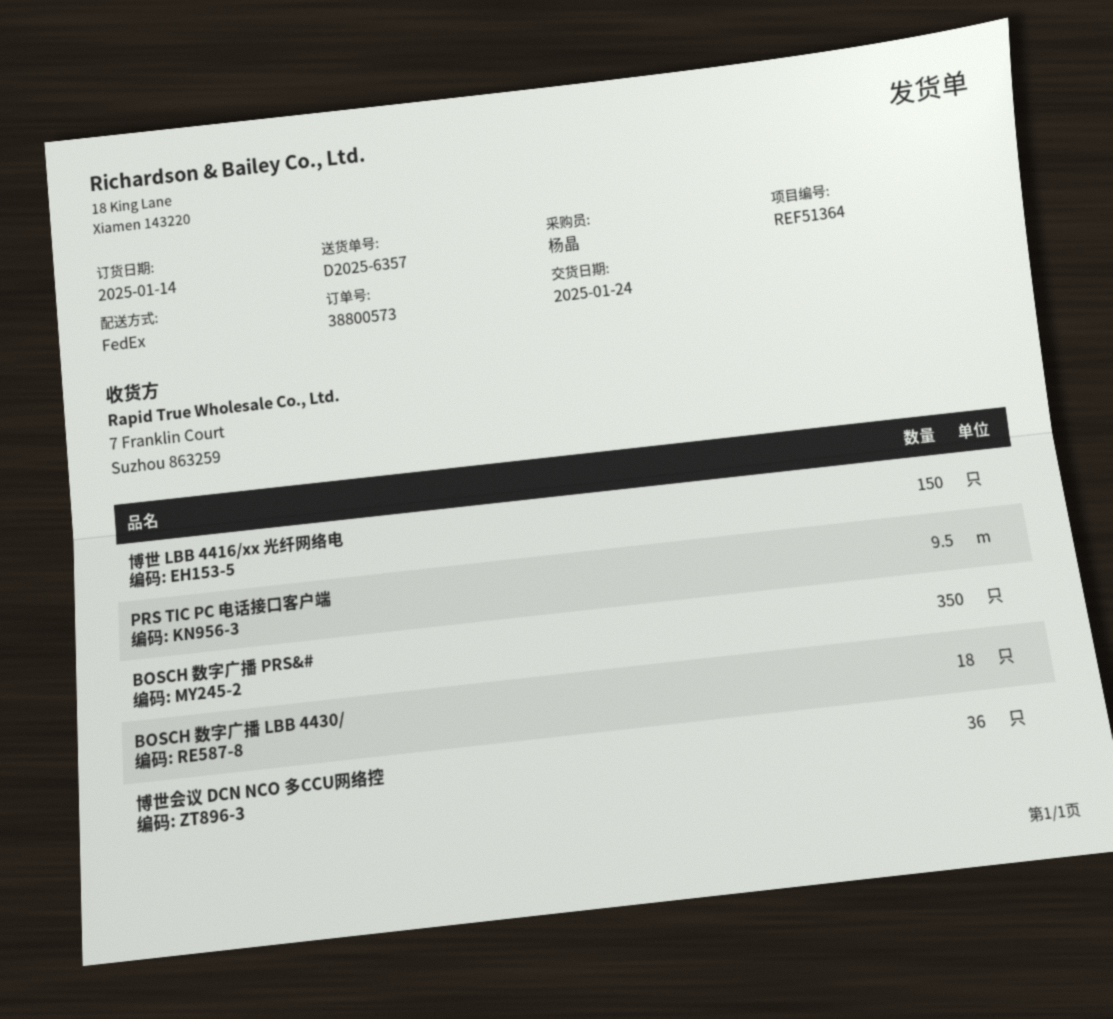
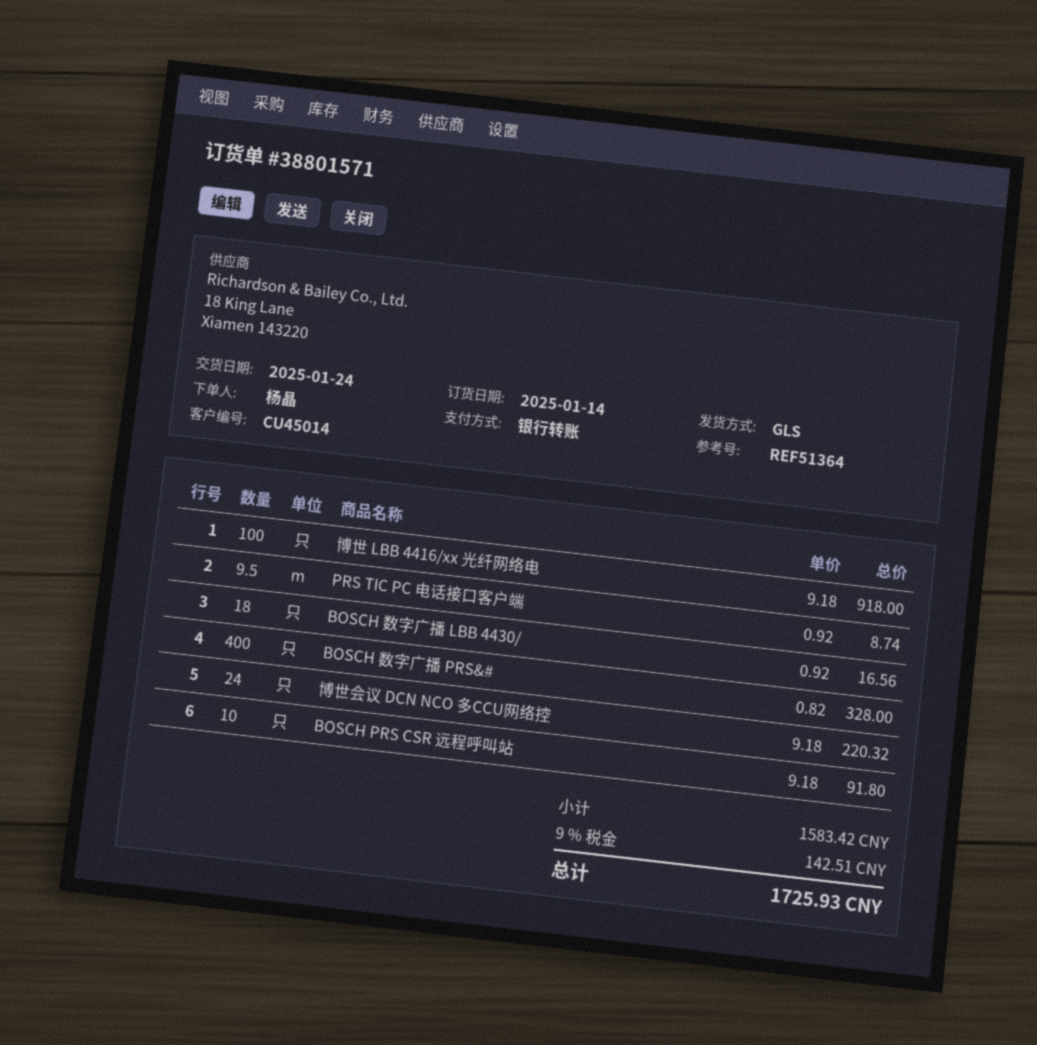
order number: 38800573 -> 38801571
shipping method: FedEx -> GLS
博世 LBB 4416/xx 光纤网络电: 150 -> 100
BOSCH 数字广播 PRS&#: 350 -> 400
博世会议 DCN NCO 多CCU网络控: 36 -> 24
BOSCH PRS CSR 远程呼叫站: none -> 10

